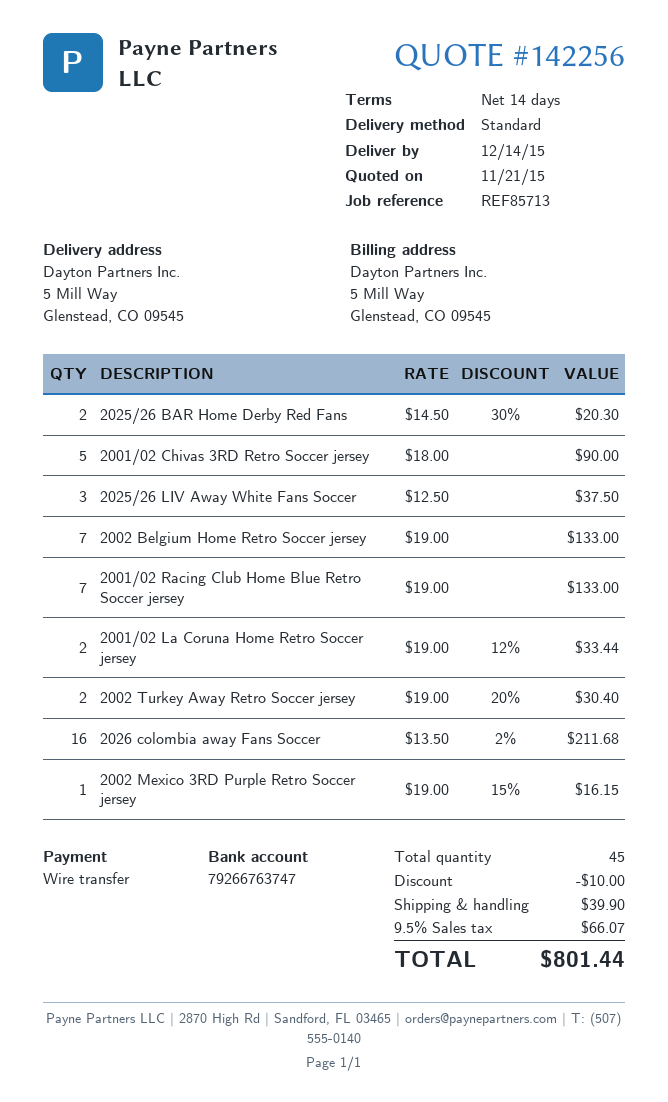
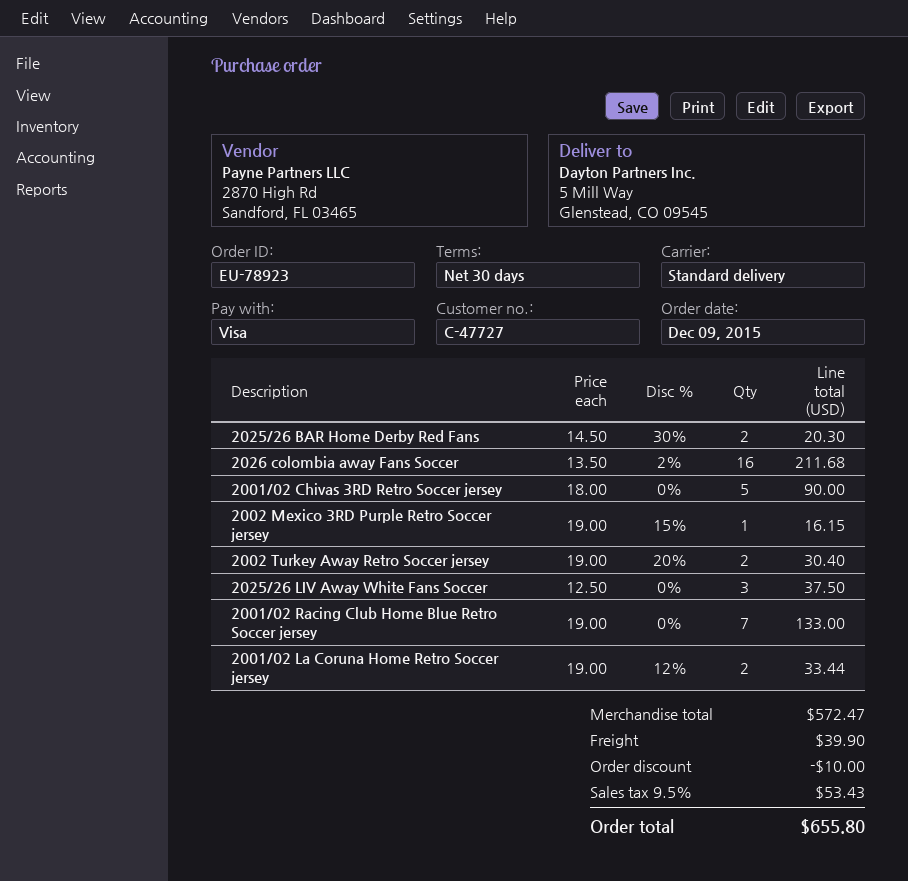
payment terms: 14 days -> 30 days
payment method: bank transfer -> Visa
2002 Belgium Home Retro Soccer jersey: 7 x 19.00 = 133.00 -> none
tax: 9.5% = 66.07 -> 9.5% = 53.43
total: 801.44 -> 655.80

